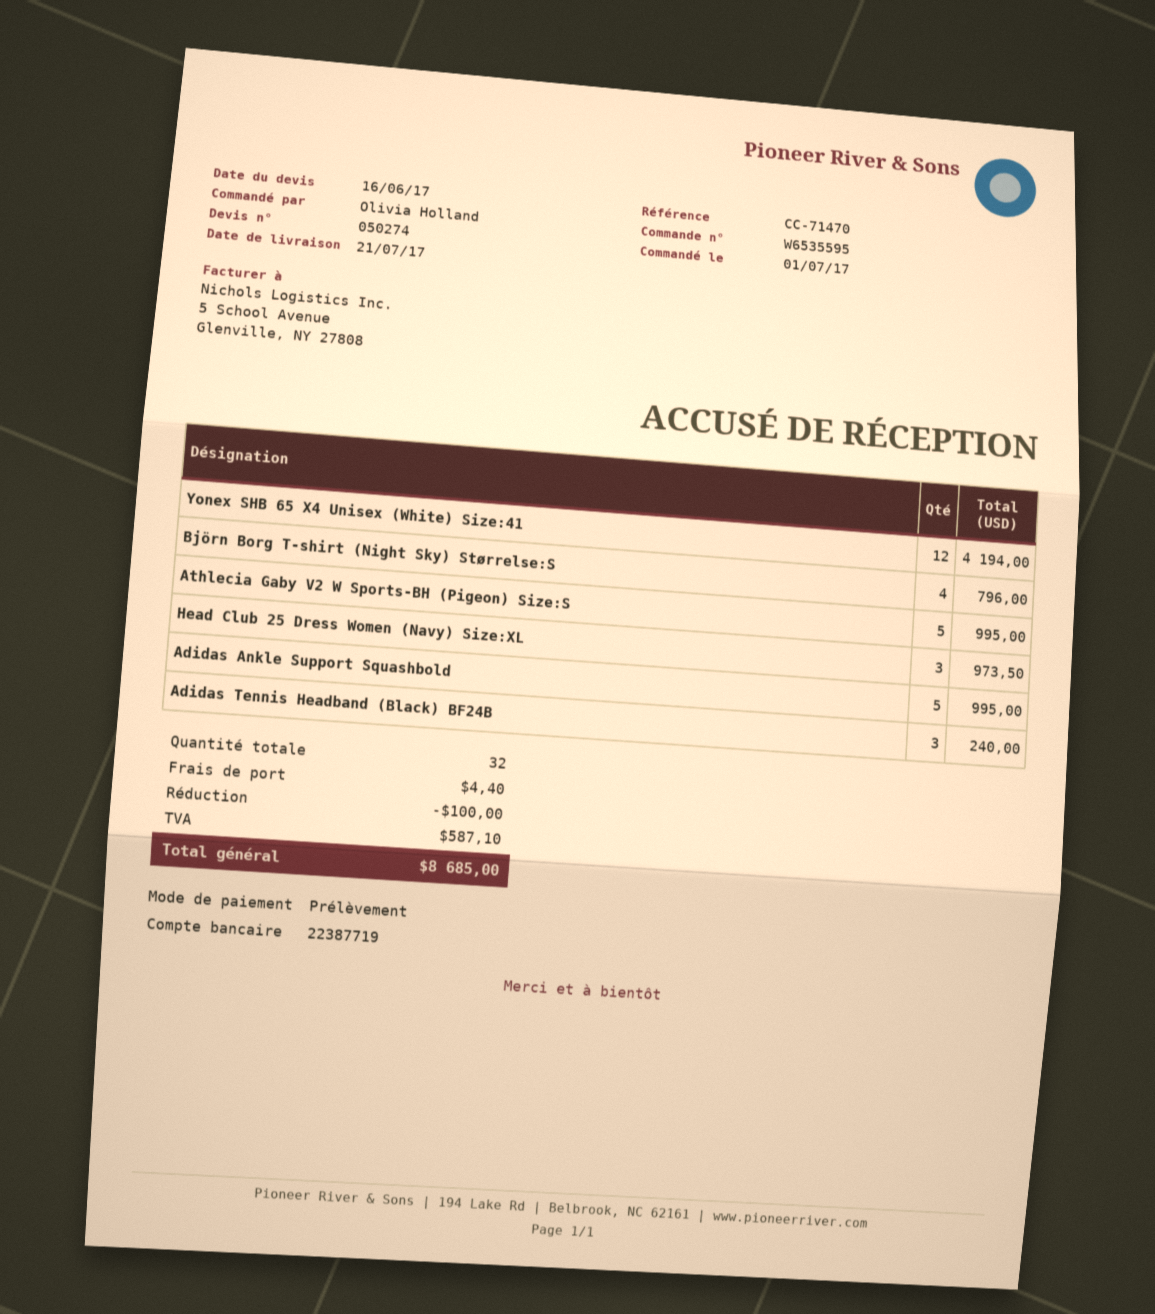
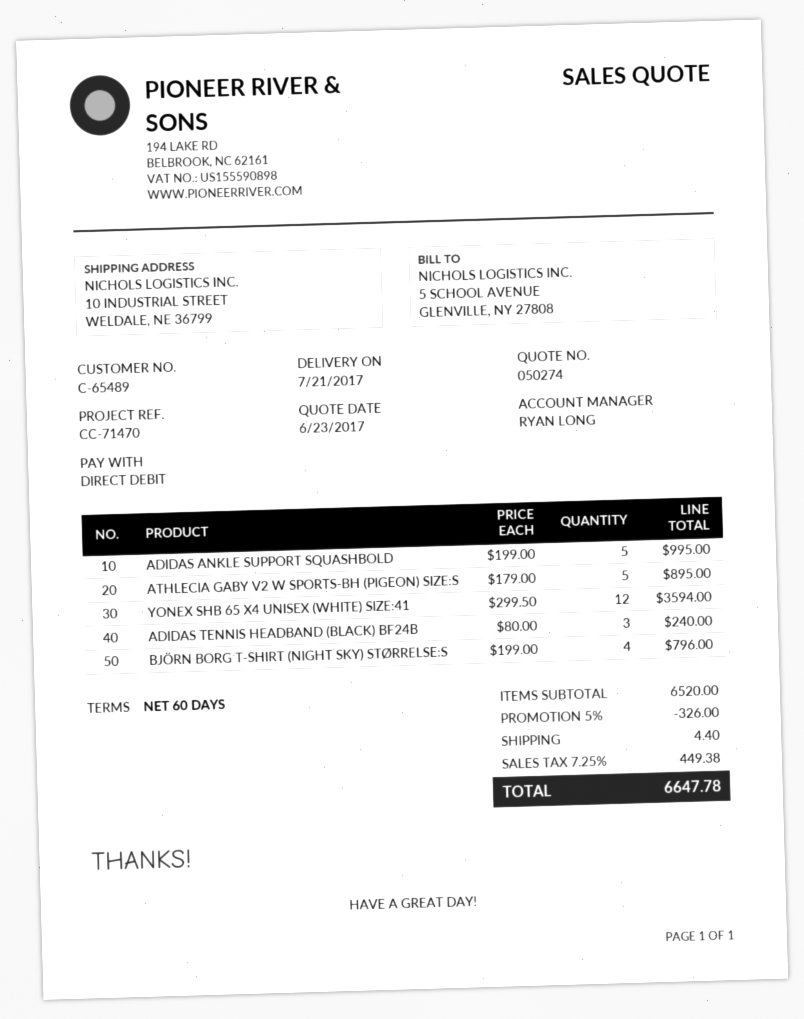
quote date: 2017-06-16 -> 2017-06-23
Yonex SHB 65 X4 Unisex (White) Size:41: 12 for 4194.00 -> 12 for 3594.00
Athlecia Gaby V2 W Sports-BH (Pigeon) Size:S: 5 for 995.00 -> 5 for 895.00
Head Club 25 Dress Women (Navy) Size:XL: 3 for 973.50 -> none
discount: 100.00 -> 326.00
tax: 587.10 -> 449.38
total: 8685.00 -> 6647.78

